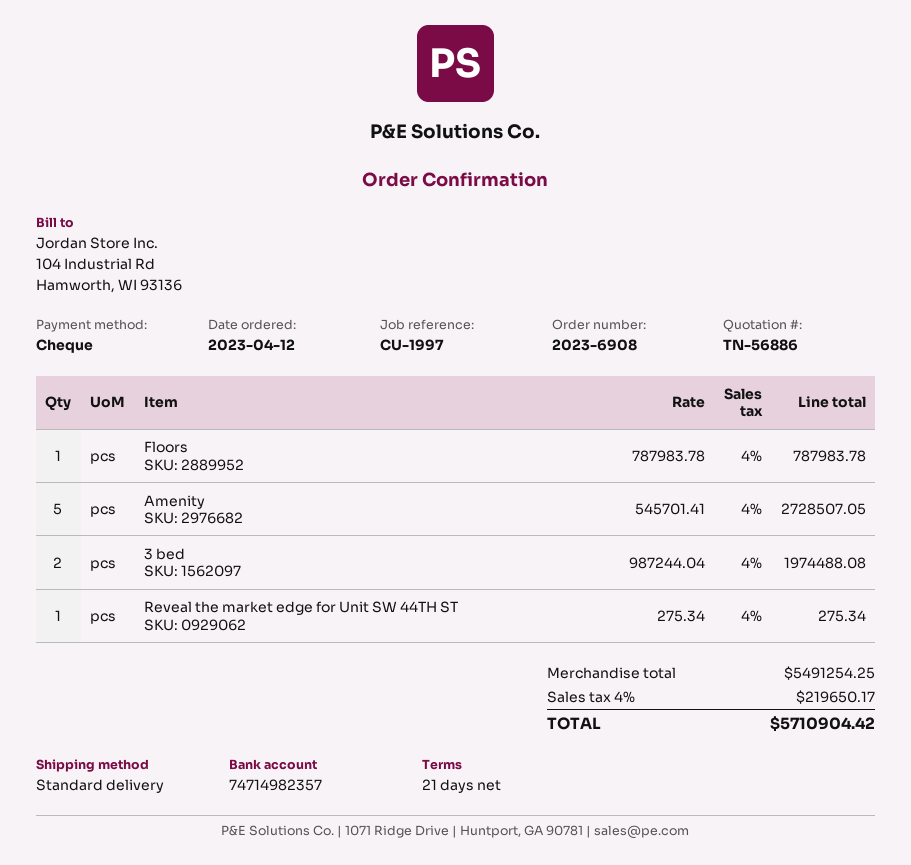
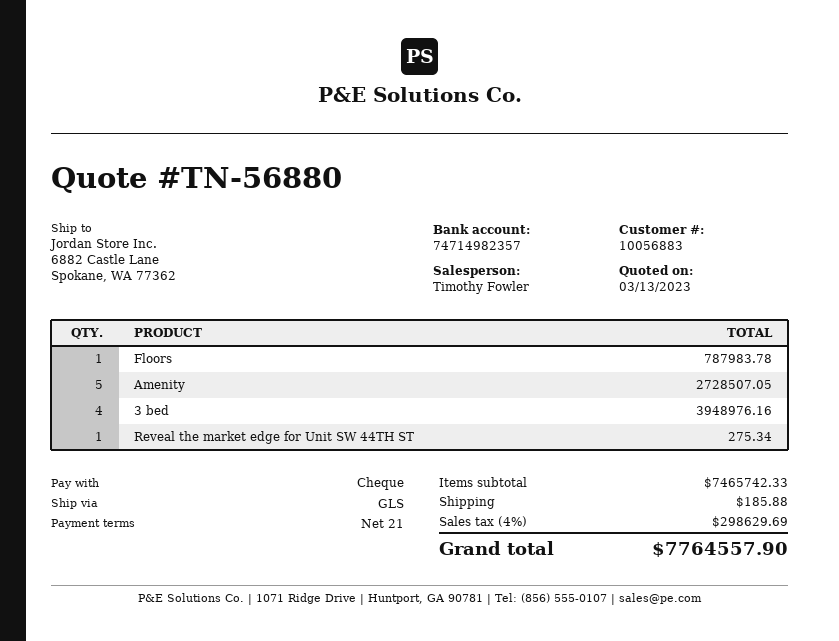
quote number: TN-56886 -> TN-56880
shipping method: standard -> GLS
3 bed: 2 for 1974488.08 -> 4 for 3948976.16
subtotal: 5491254.25 -> 7465742.33
shipping: none -> 185.88
tax: 4% = 219650.17 -> 4% = 298629.69
total: 5710904.42 -> 7764557.90

